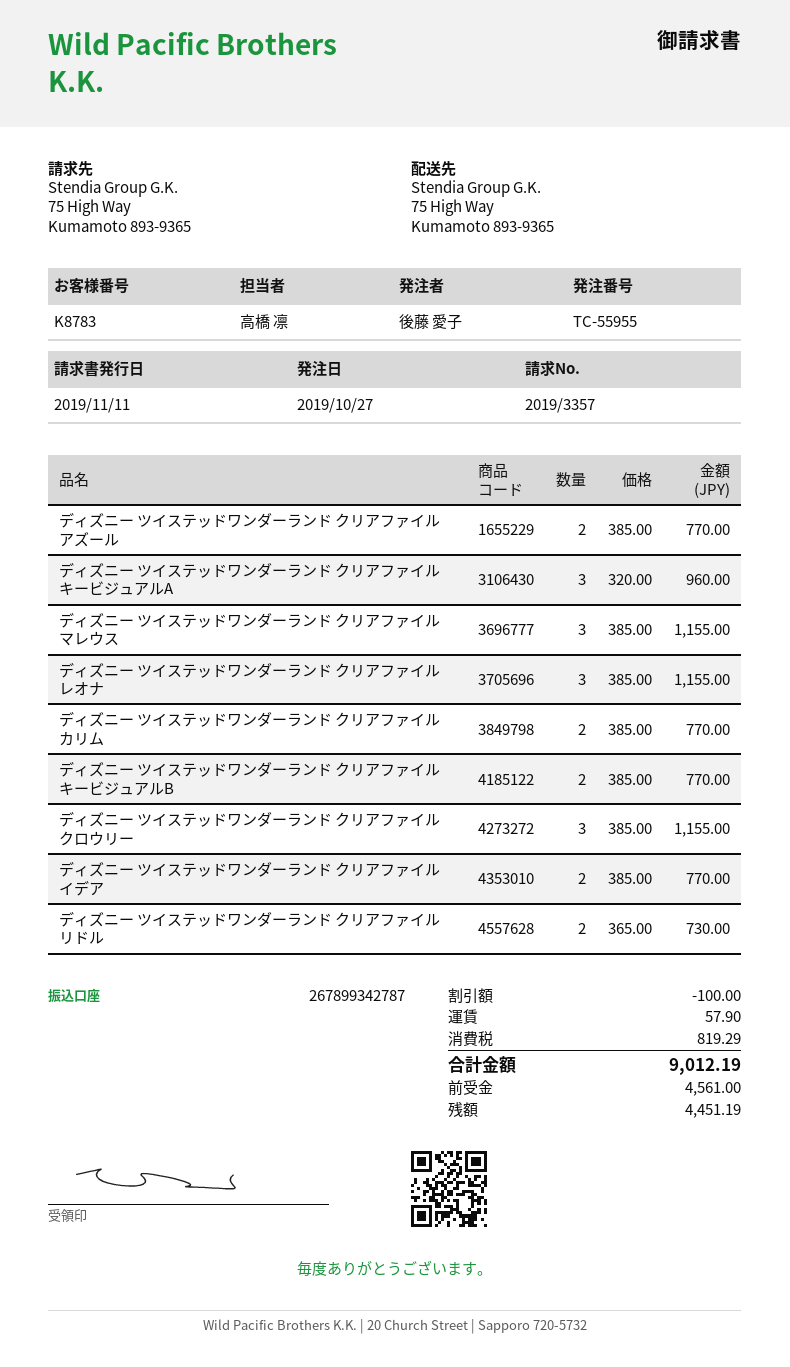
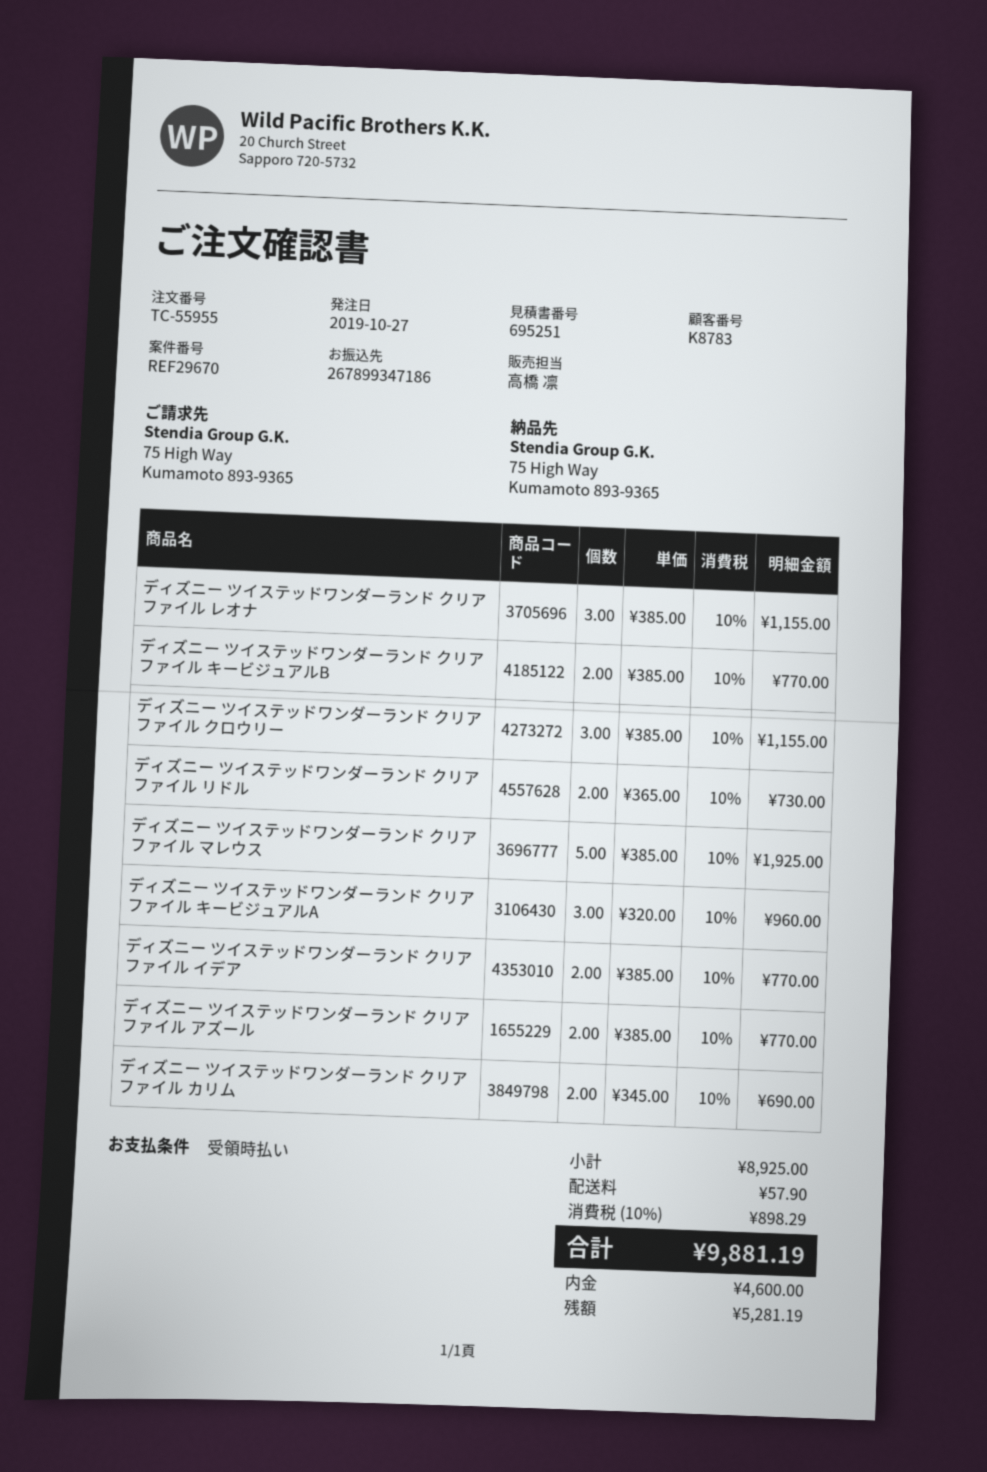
bank account: 267899342787 -> 267899347186
ディズニー ツイステッドワンダーランド クリアファイル マレウス: 3 x 385.00 = 1155.00 -> 5 x 385.00 = 1925.00
ディズニー ツイステッドワンダーランド クリアファイル カリム: 2 x 385.00 = 770.00 -> 2 x 345.00 = 690.00
discount: 100.00 -> none
tax: 819.29 -> 898.29
total: 9012.19 -> 9881.19
deposit: 4561.00 -> 4600.00
balance: 4451.19 -> 5281.19

